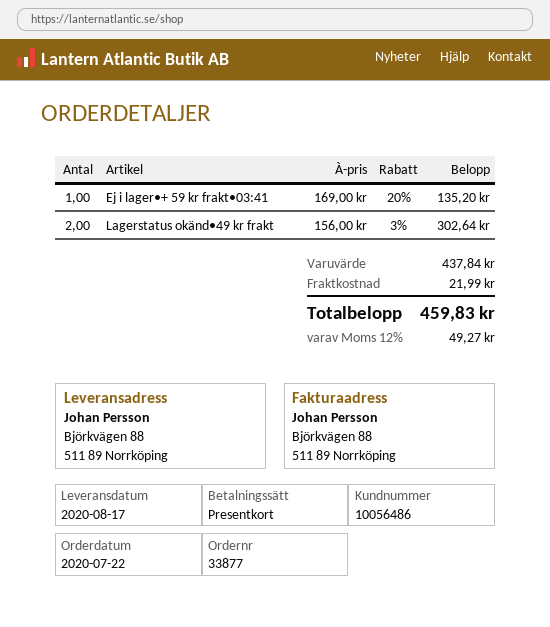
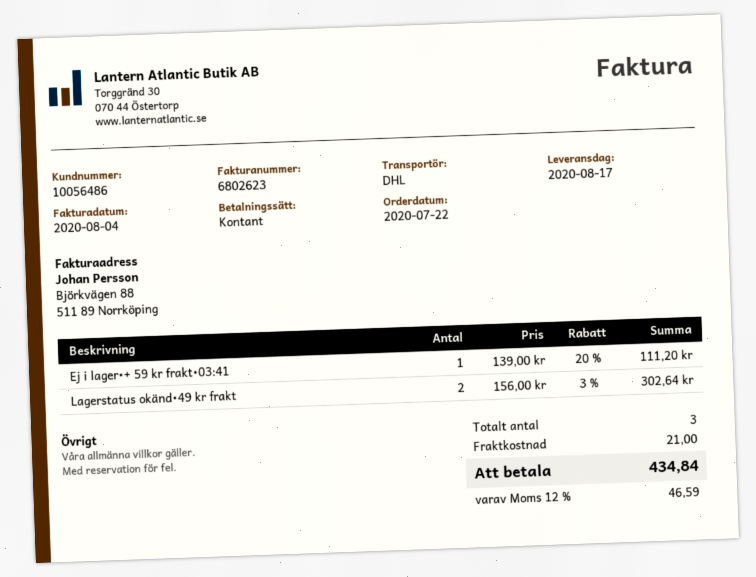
payment method: gift card -> cash
Ej i lager•+ 59 kr frakt•03:41: 1 x 169.00 - 20% = 135.20 -> 1 x 139.00 - 20% = 111.20
shipping: 21.99 -> 21.00
tax: 12% = 49.27 -> 12% = 46.59
total: 459.83 -> 434.84

